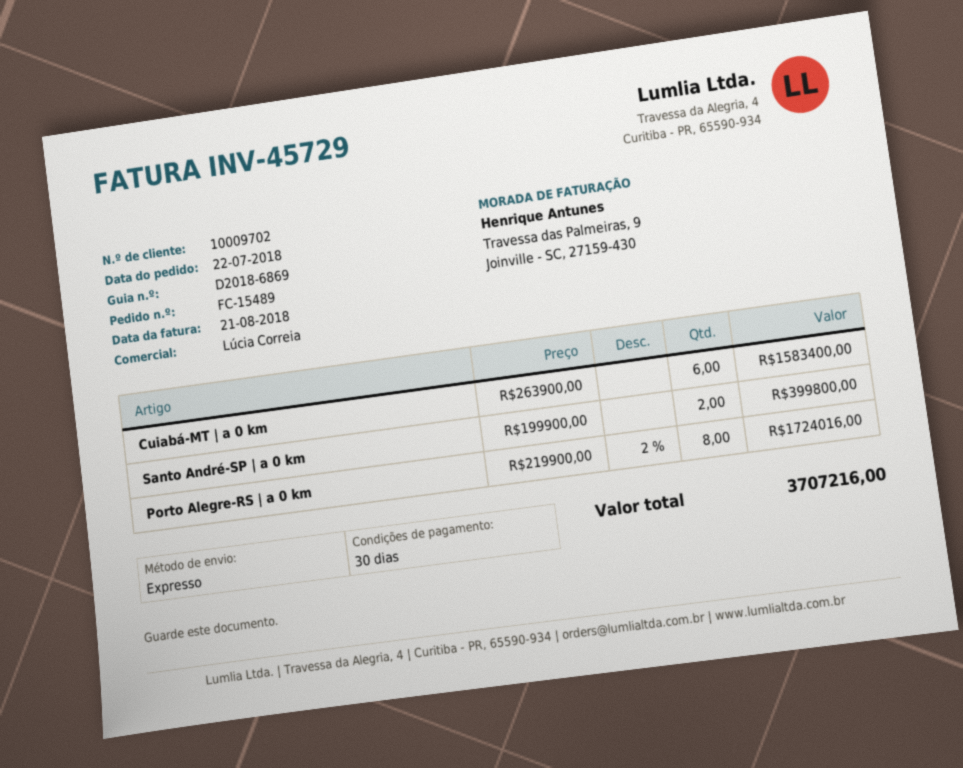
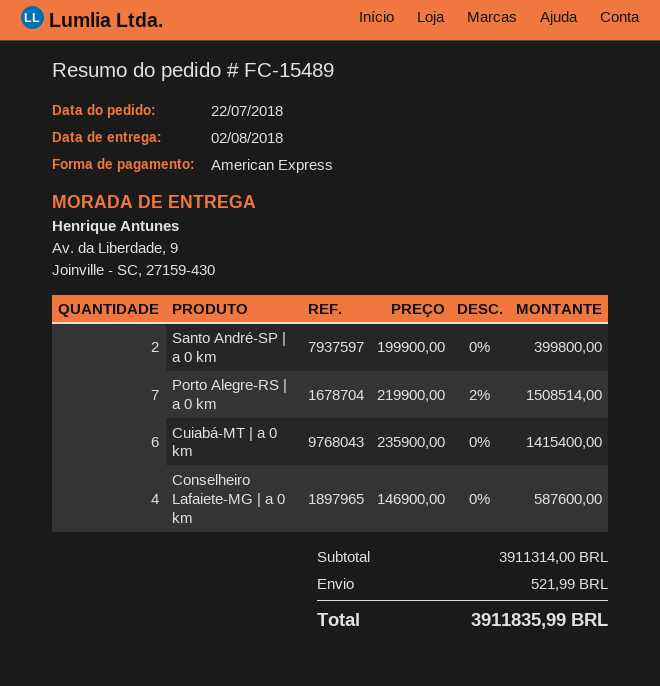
Cuiabá-MT | a 0 km: 6 x 263900.00 = 1583400.00 -> 6 x 235900.00 = 1415400.00
Porto Alegre-RS | a 0 km: 8 x 219900.00 - 2% = 1724016.00 -> 7 x 219900.00 - 2% = 1508514.00
Conselheiro Lafaiete-MG | a 0 km: none -> 4 x 146900.00 = 587600.00
shipping: none -> 521.99
total: 3707216.00 -> 3911835.99

